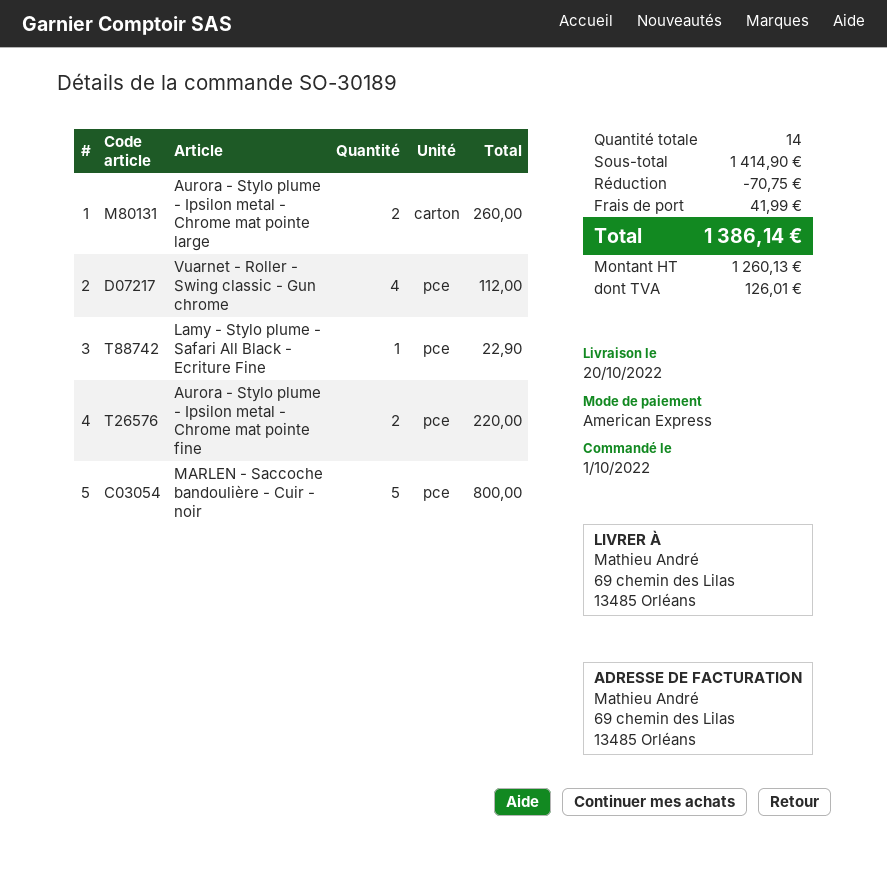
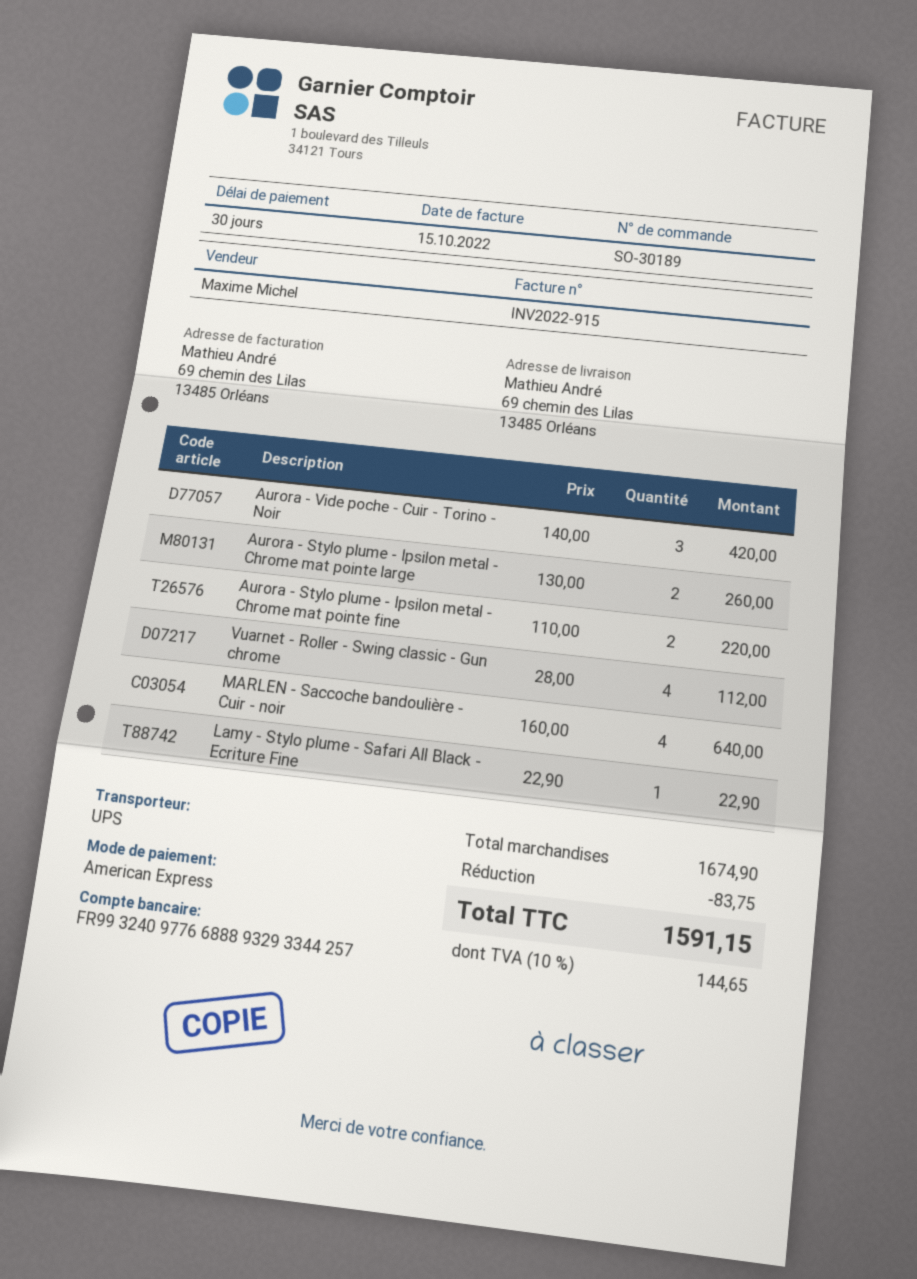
MARLEN - Saccoche bandoulière - Cuir - noir: 5 for 800.00 -> 4 for 640.00
Aurora - Vide poche - Cuir - Torino - Noir: none -> 3 for 420.00
subtotal: 1414.90 -> 1674.90
discount: 70.75 -> 83.75
shipping: 41.99 -> none
tax: 126.01 -> 144.65
total: 1386.14 -> 1591.15

